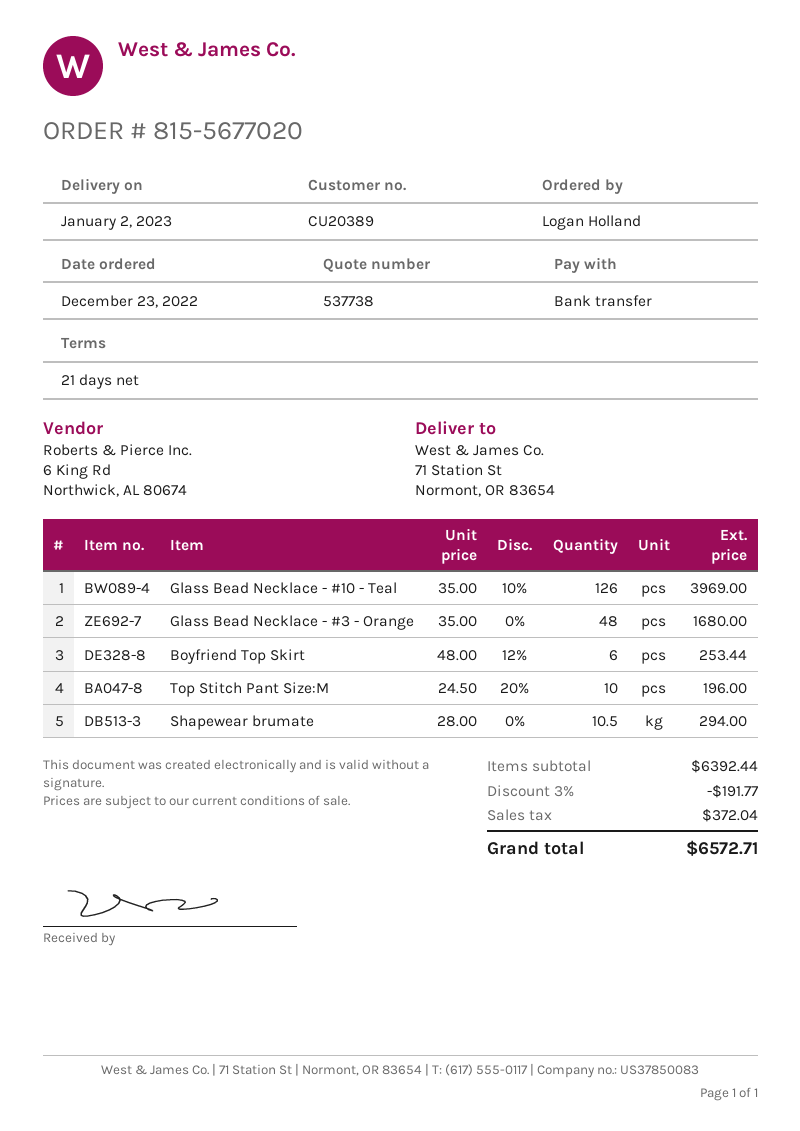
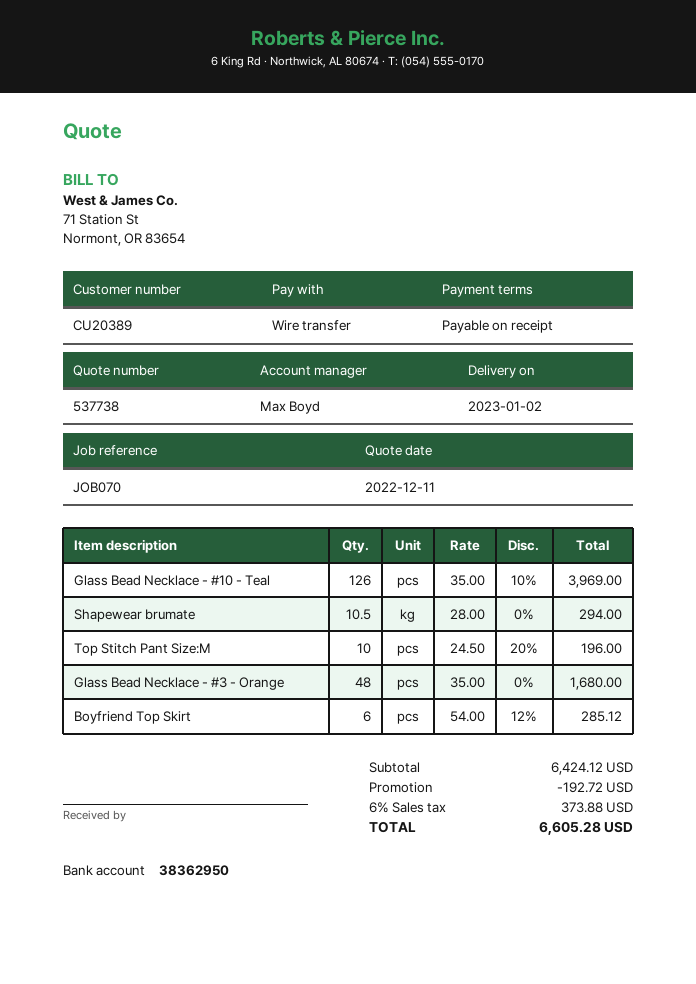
payment terms: 21 days -> on receipt
Boyfriend Top Skirt: 6 x 48.00 - 12% = 253.44 -> 6 x 54.00 - 12% = 285.12
subtotal: 6392.44 -> 6424.12
discount: 191.77 -> 192.72
tax: 372.04 -> 373.88
total: 6572.71 -> 6605.28

